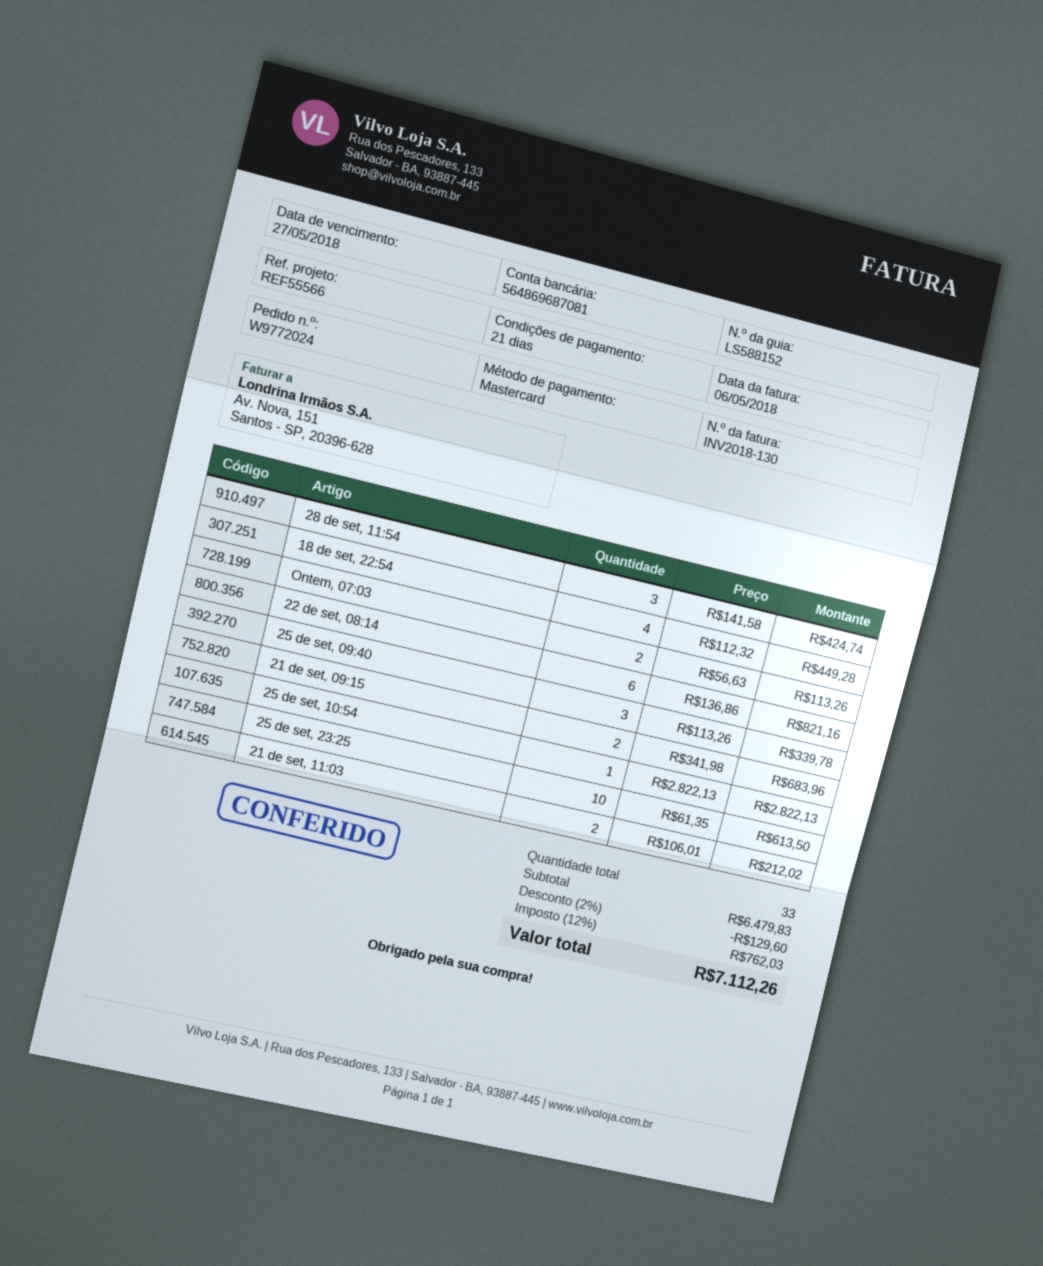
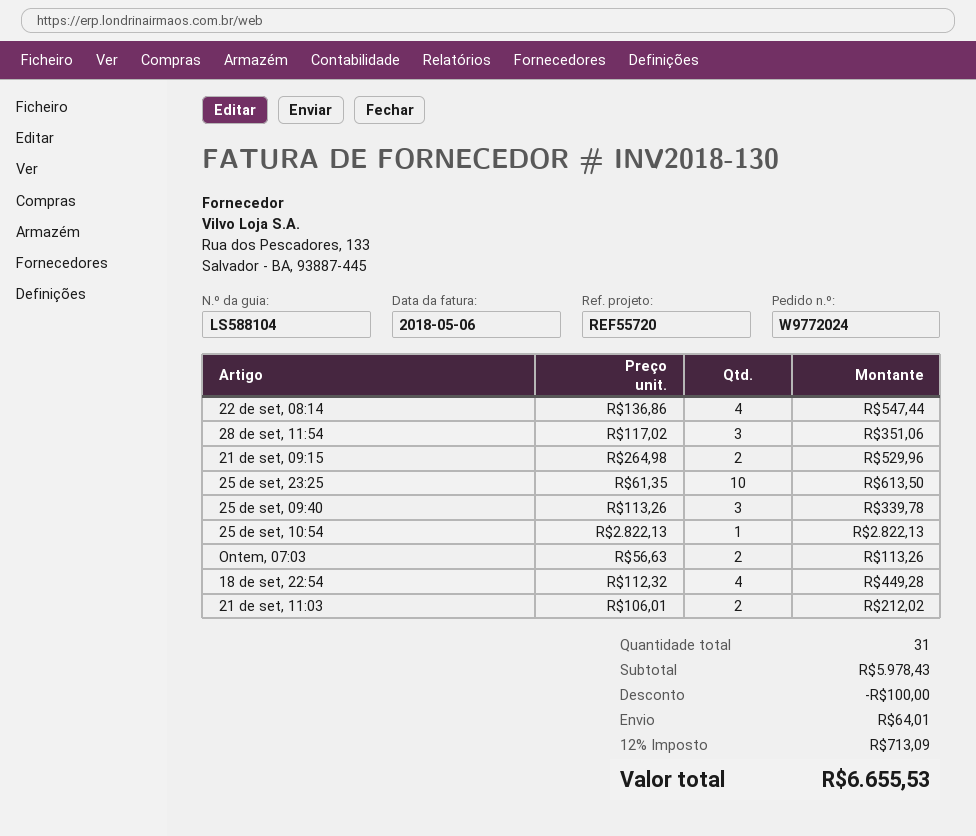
delivery note number: LS588152 -> LS588104
reference: REF55566 -> REF55720
28 de set, 11:54: 3 x 141.58 = 424.74 -> 3 x 117.02 = 351.06
22 de set, 08:14: 6 x 136.86 = 821.16 -> 4 x 136.86 = 547.44
21 de set, 09:15: 2 x 341.98 = 683.96 -> 2 x 264.98 = 529.96
total quantity: 33 -> 31
subtotal: 6479.83 -> 5978.43
discount: 129.60 -> 100.00
shipping: none -> 64.01
tax: 12% = 762.03 -> 12% = 713.09
total: 7112.26 -> 6655.53

